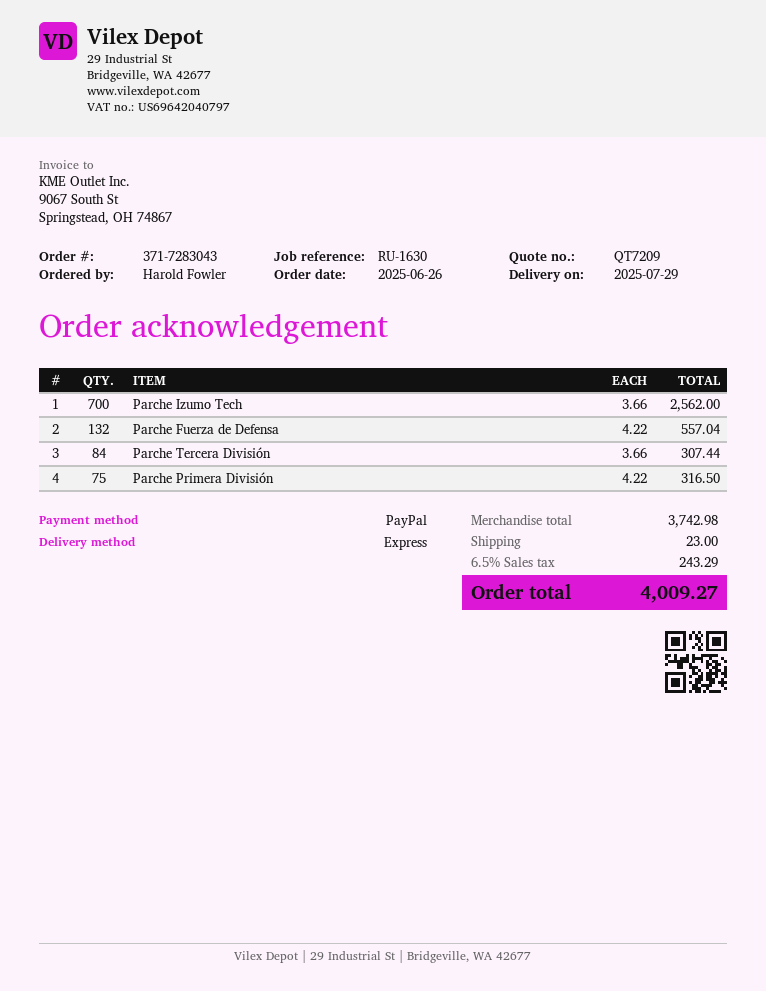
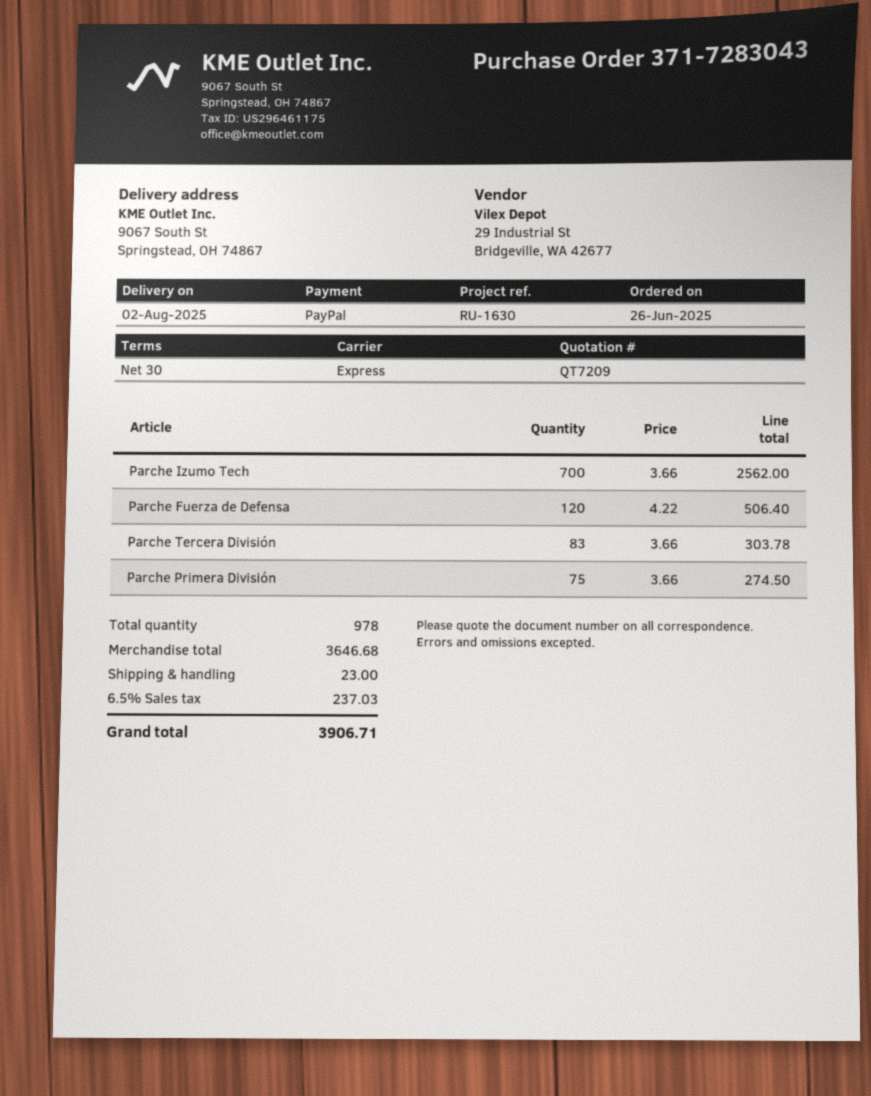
delivery date: 2025-07-29 -> 2025-08-02
Parche Fuerza de Defensa: 132 x 4.22 = 557.04 -> 120 x 4.22 = 506.40
Parche Tercera División: 84 x 3.66 = 307.44 -> 83 x 3.66 = 303.78
Parche Primera División: 75 x 4.22 = 316.50 -> 75 x 3.66 = 274.50
subtotal: 3742.98 -> 3646.68
tax: 6.5% = 243.29 -> 6.5% = 237.03
total: 4009.27 -> 3906.71

